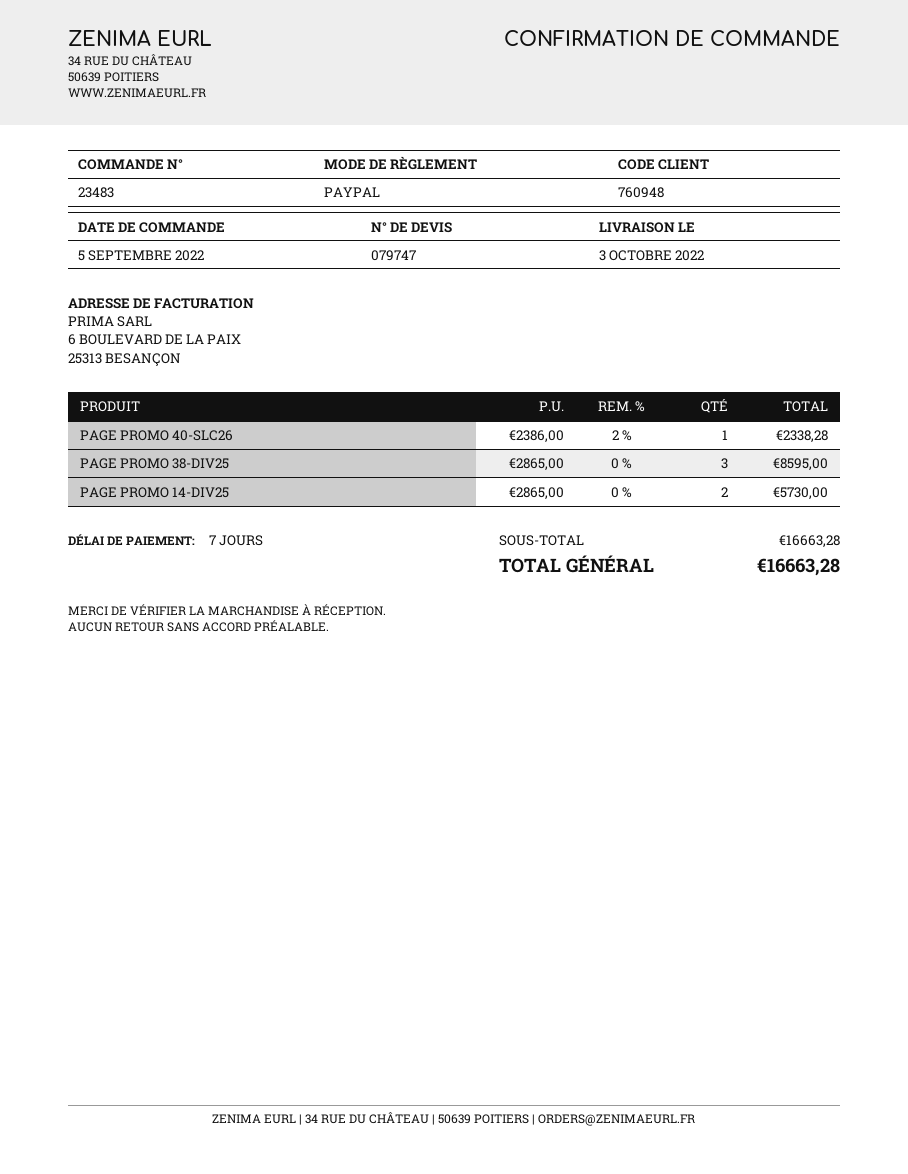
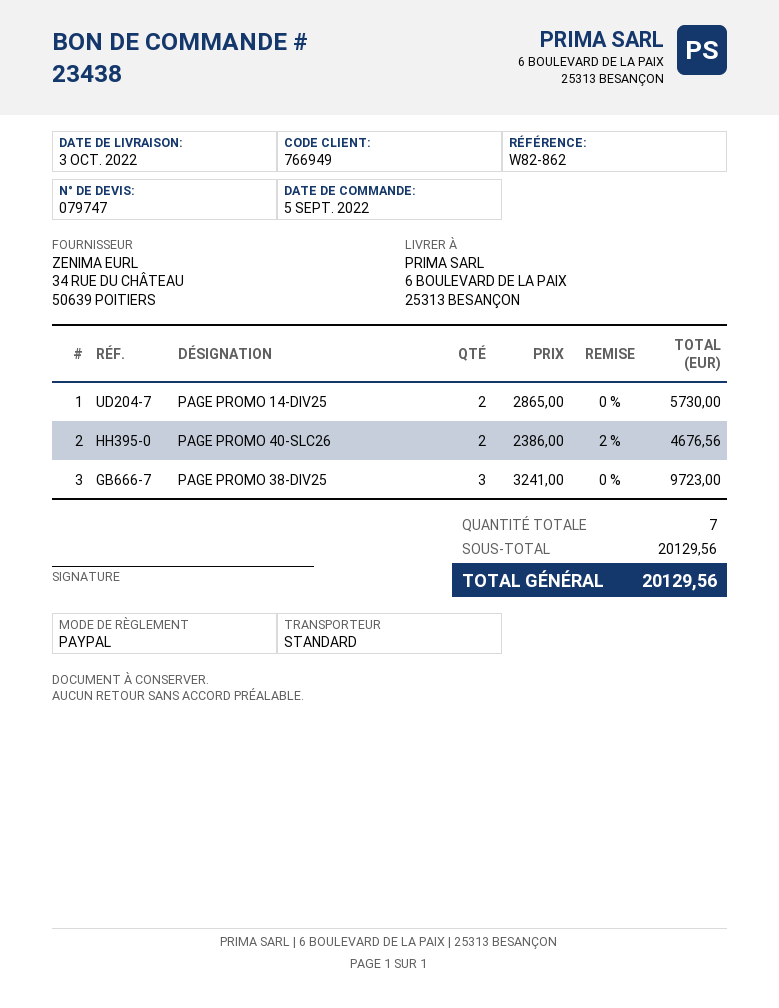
order number: 23483 -> 23438
customer number: 760948 -> 766949
PAGE PROMO 40-SLC26: 1 x 2386.00 - 2% = 2338.28 -> 2 x 2386.00 - 2% = 4676.56
PAGE PROMO 38-DIV25: 3 x 2865.00 = 8595.00 -> 3 x 3241.00 = 9723.00
subtotal: 16663.28 -> 20129.56
total: 16663.28 -> 20129.56

